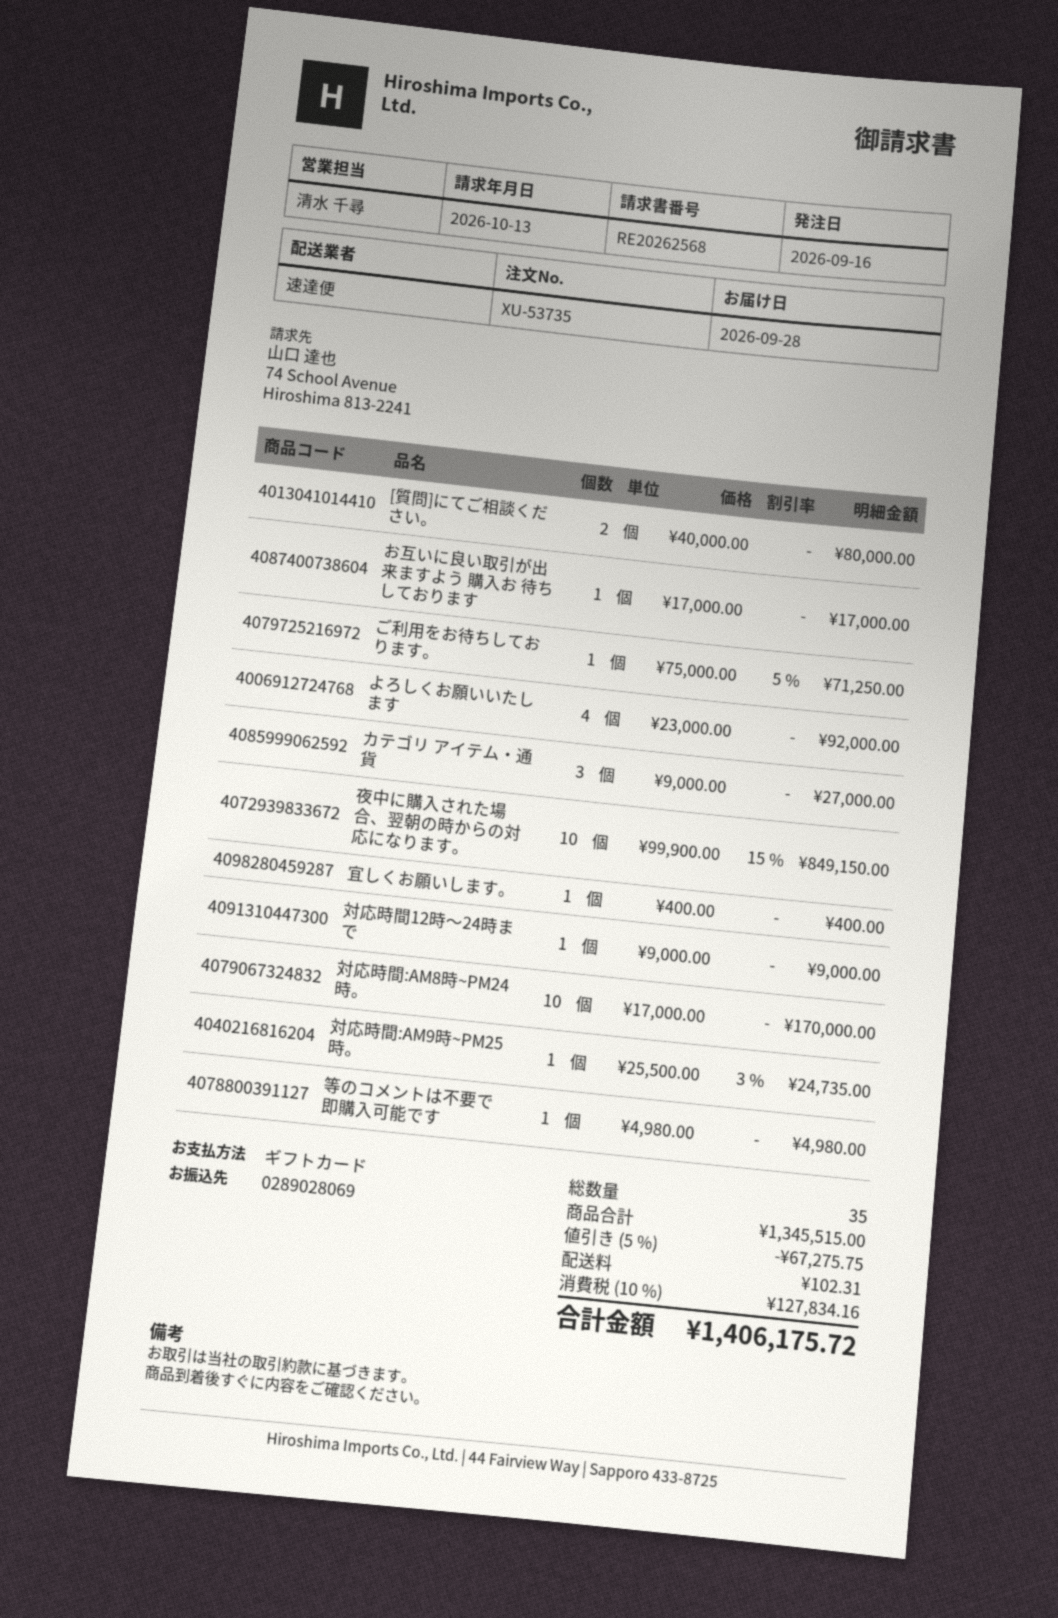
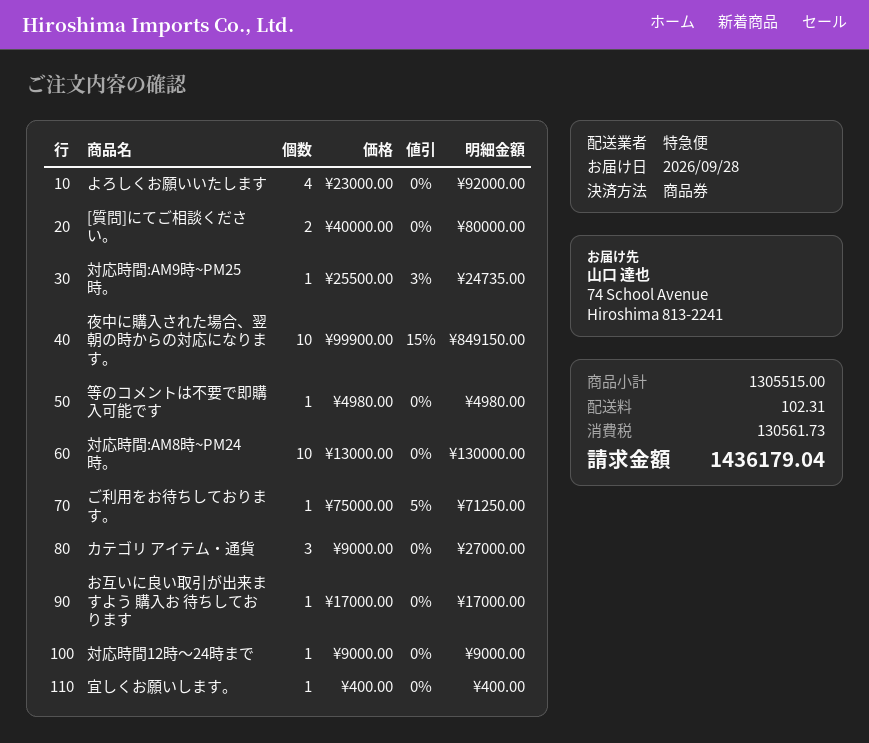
対応時間:AM8時~PM24時。: 10 x 17000.00 = 170000.00 -> 10 x 13000.00 = 130000.00
subtotal: 1345515.00 -> 1305515.00
discount: 5% = 67275.75 -> none
tax: 127834.16 -> 130561.73
total: 1406175.72 -> 1436179.04

